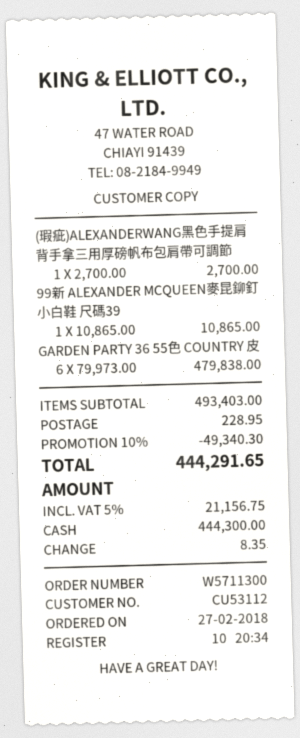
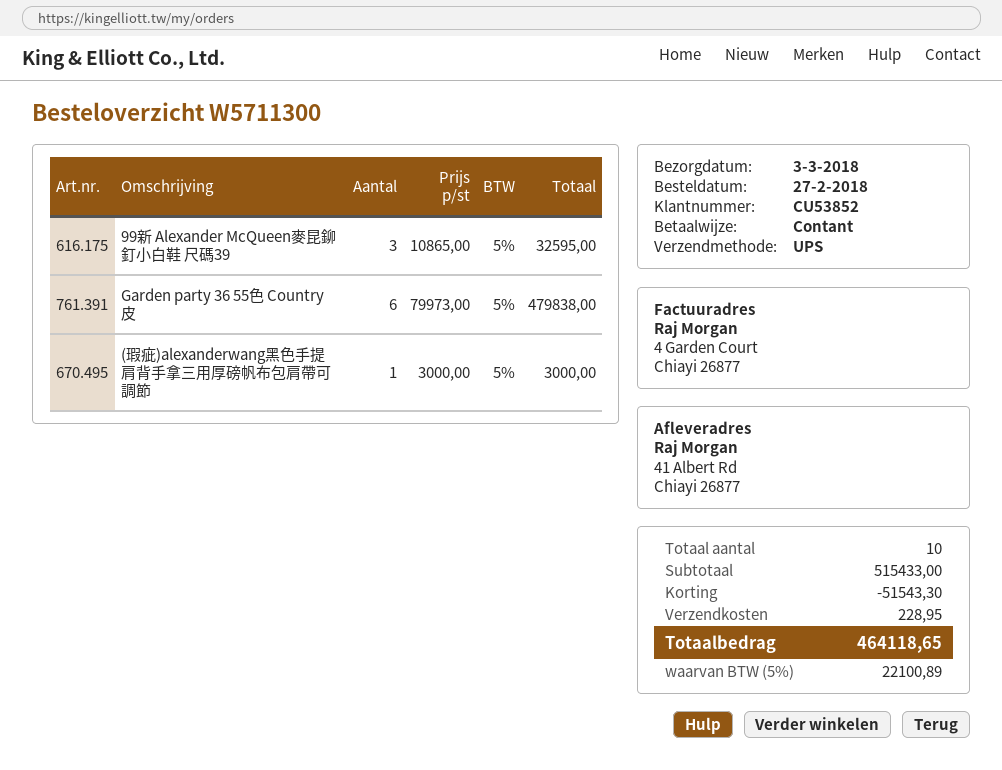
customer number: CU53112 -> CU53852
(瑕疵)ALEXANDERWANG黑色手提肩背手拿三用厚磅帆布包肩帶可調節: 1 x 2700.00 = 2700.00 -> 1 x 3000.00 = 3000.00
99新 ALEXANDER MCQUEEN麥昆鉚釘小白鞋 尺碼39: 1 x 10865.00 = 10865.00 -> 3 x 10865.00 = 32595.00
subtotal: 493403.00 -> 515433.00
discount: 49340.30 -> 51543.30
tax: 5% = 21156.75 -> 5% = 22100.89
total: 444291.65 -> 464118.65

